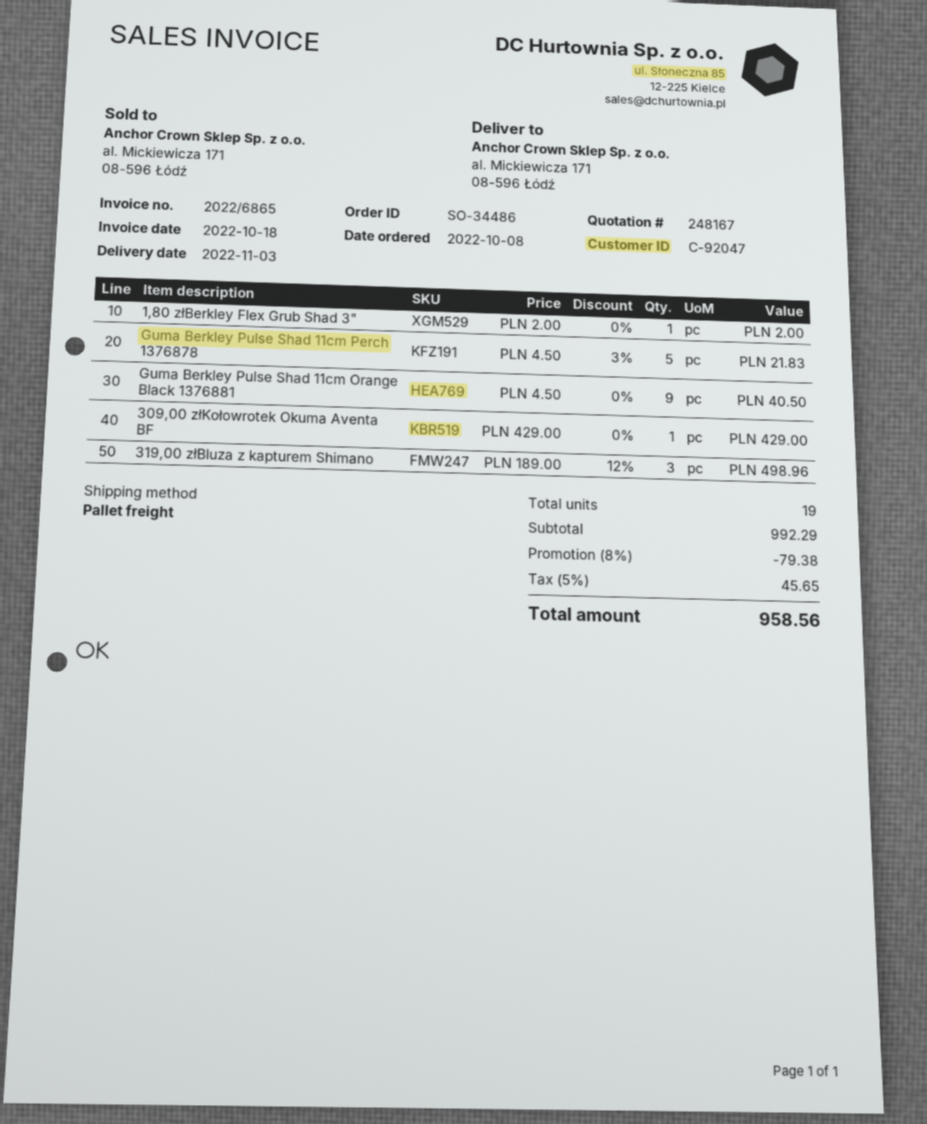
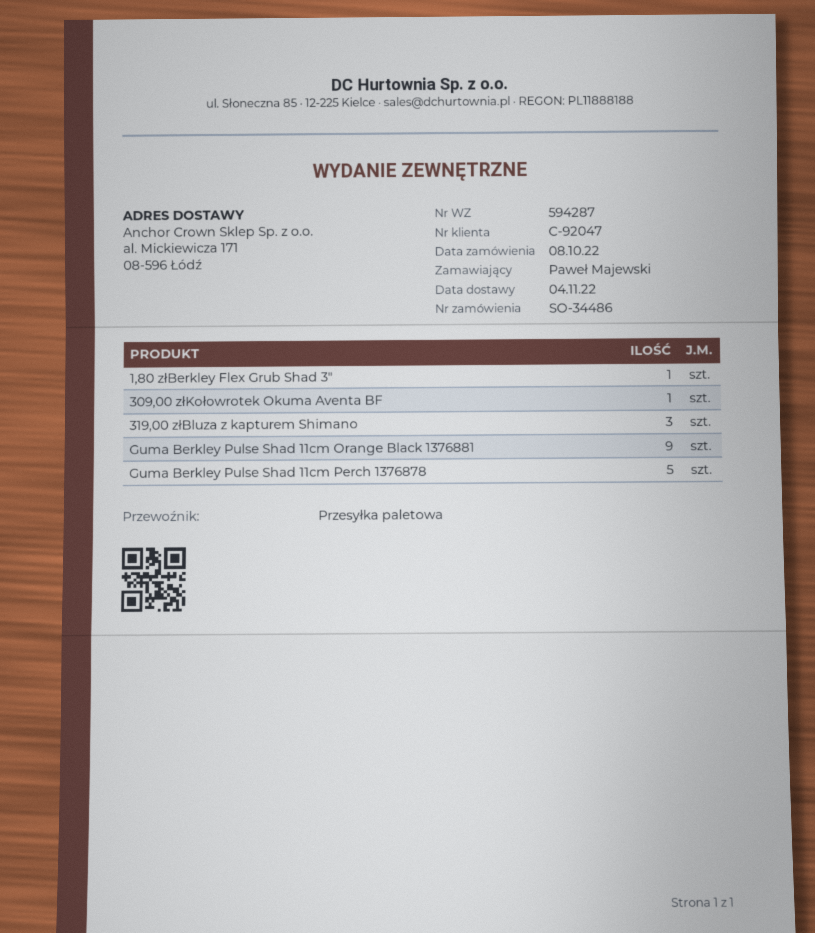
delivery date: 2022-11-03 -> 2022-11-04

